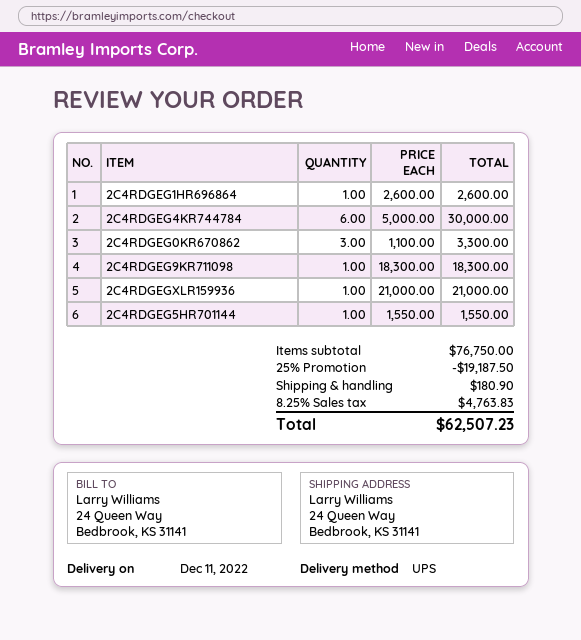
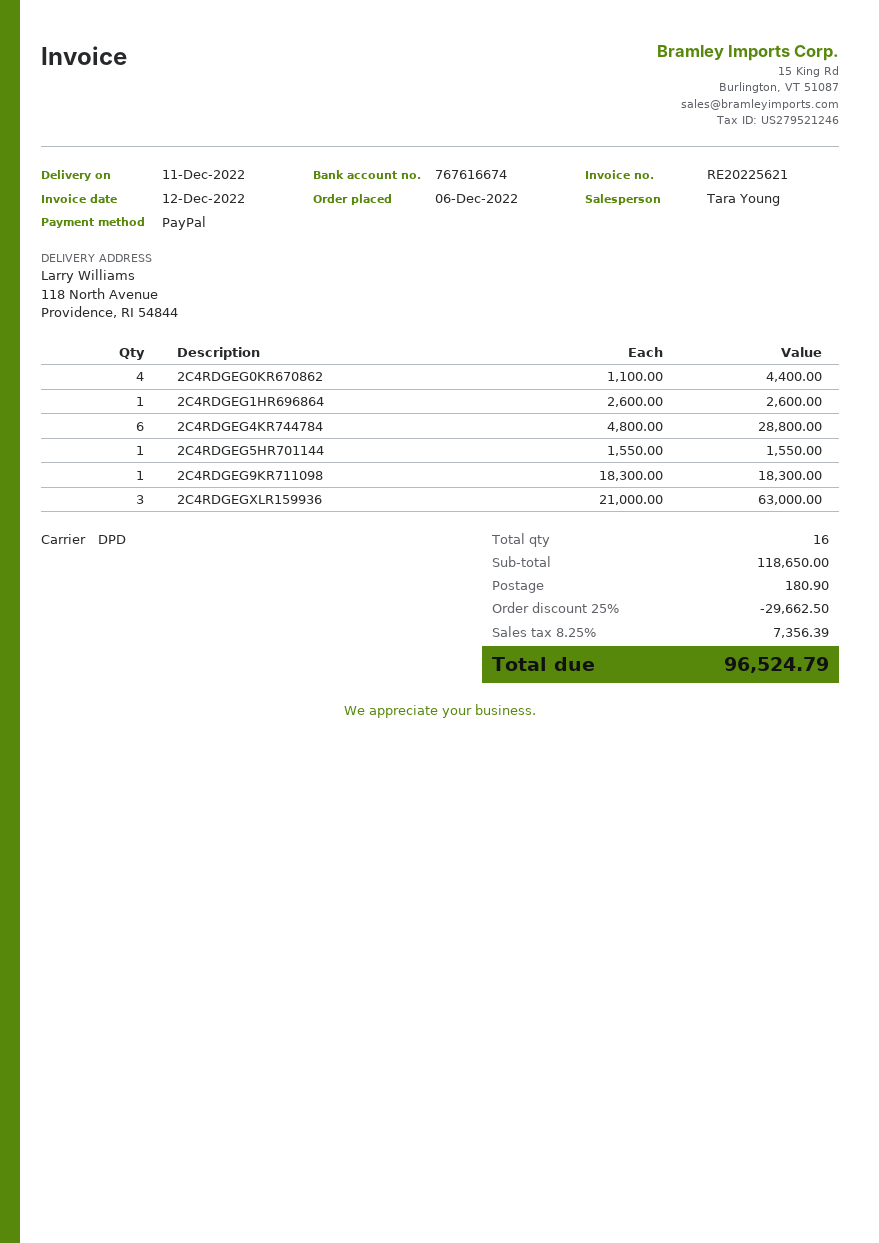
shipping method: UPS -> DPD
ship to: 24 Queen Way, Bedbrook, KS 31141 -> 118 North Avenue, Providence, RI 54844
2C4RDGEG4KR744784: 6 x 5000.00 = 30000.00 -> 6 x 4800.00 = 28800.00
2C4RDGEG0KR670862: 3 x 1100.00 = 3300.00 -> 4 x 1100.00 = 4400.00
2C4RDGEGXLR159936: 1 x 21000.00 = 21000.00 -> 3 x 21000.00 = 63000.00
subtotal: 76750.00 -> 118650.00
discount: 25% = 19187.50 -> 25% = 29662.50
tax: 8.25% = 4763.83 -> 8.25% = 7356.39
total: 62507.23 -> 96524.79

